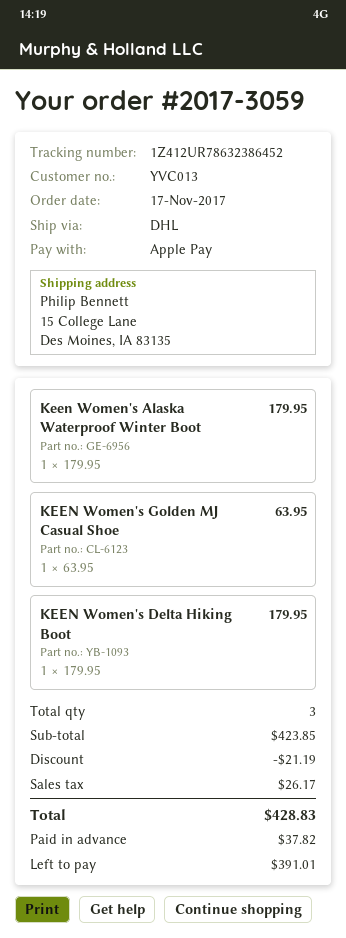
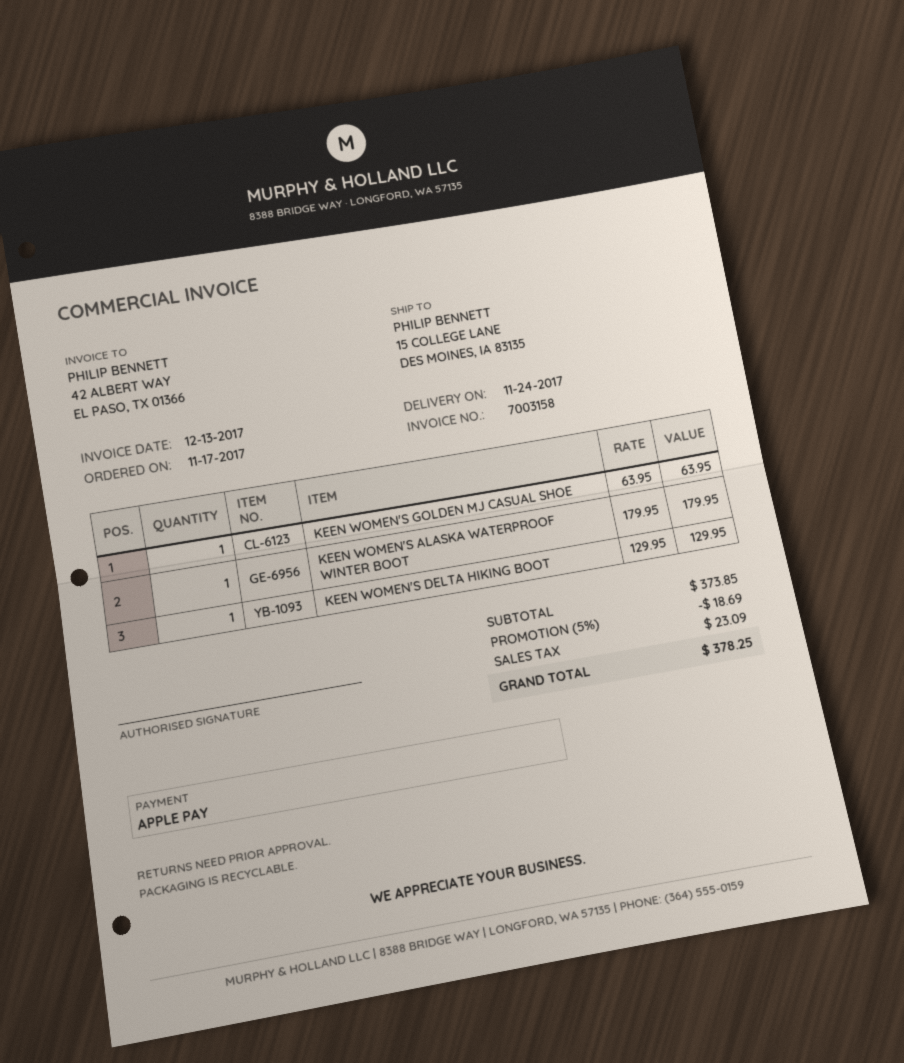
KEEN Women's Delta Hiking Boot: 1 x 179.95 = 179.95 -> 1 x 129.95 = 129.95
subtotal: 423.85 -> 373.85
discount: 21.19 -> 18.69
tax: 26.17 -> 23.09
total: 428.83 -> 378.25

